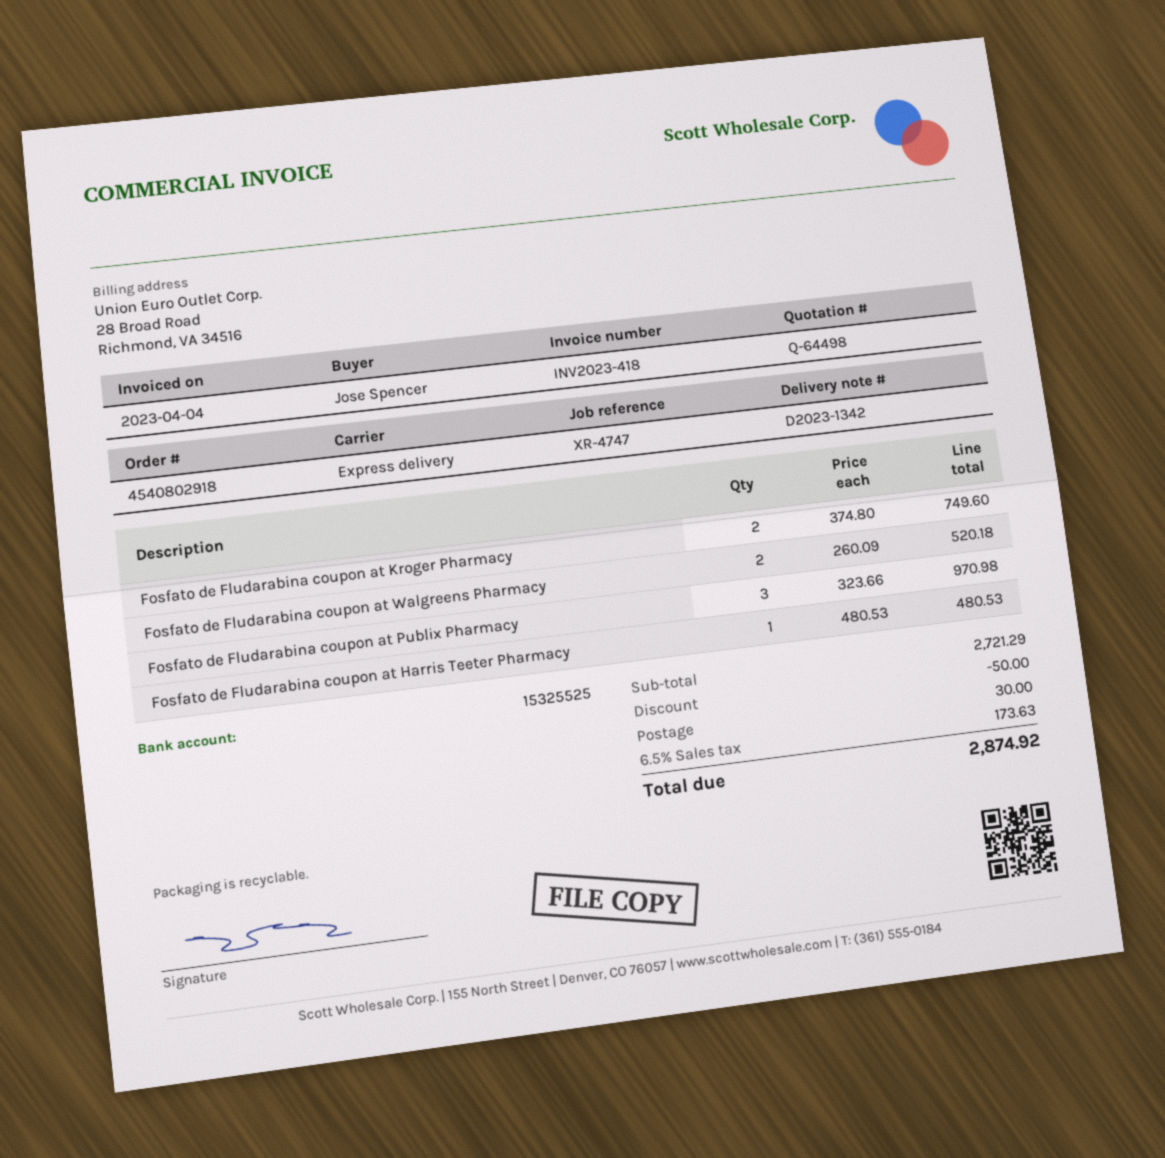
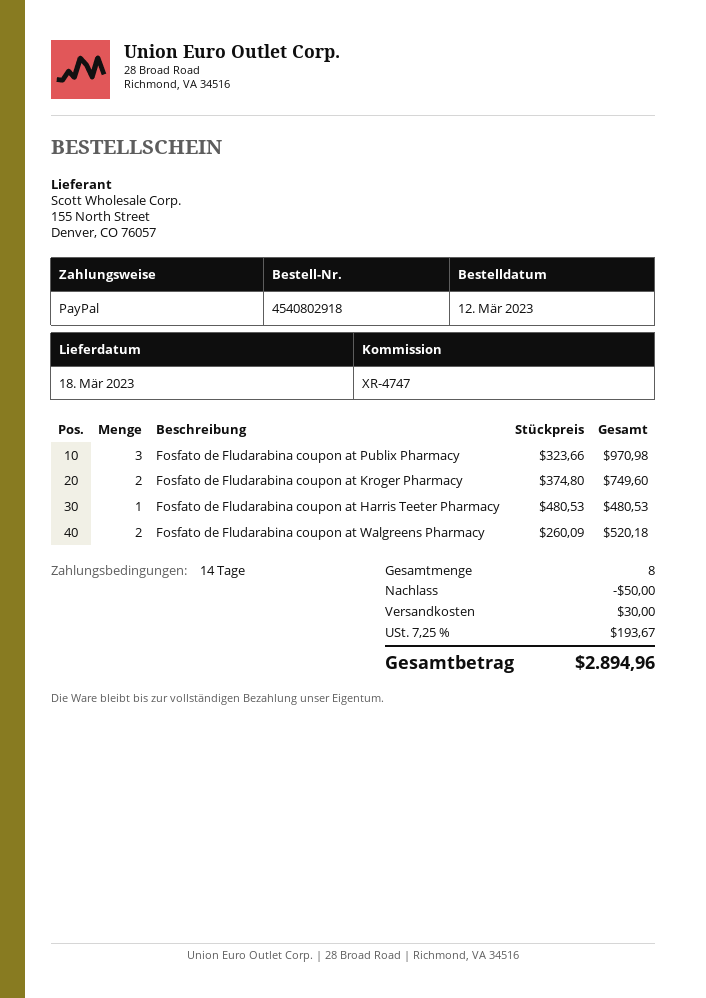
tax: 6.5% = 173.63 -> 7.25% = 193.67
total: 2874.92 -> 2894.96

